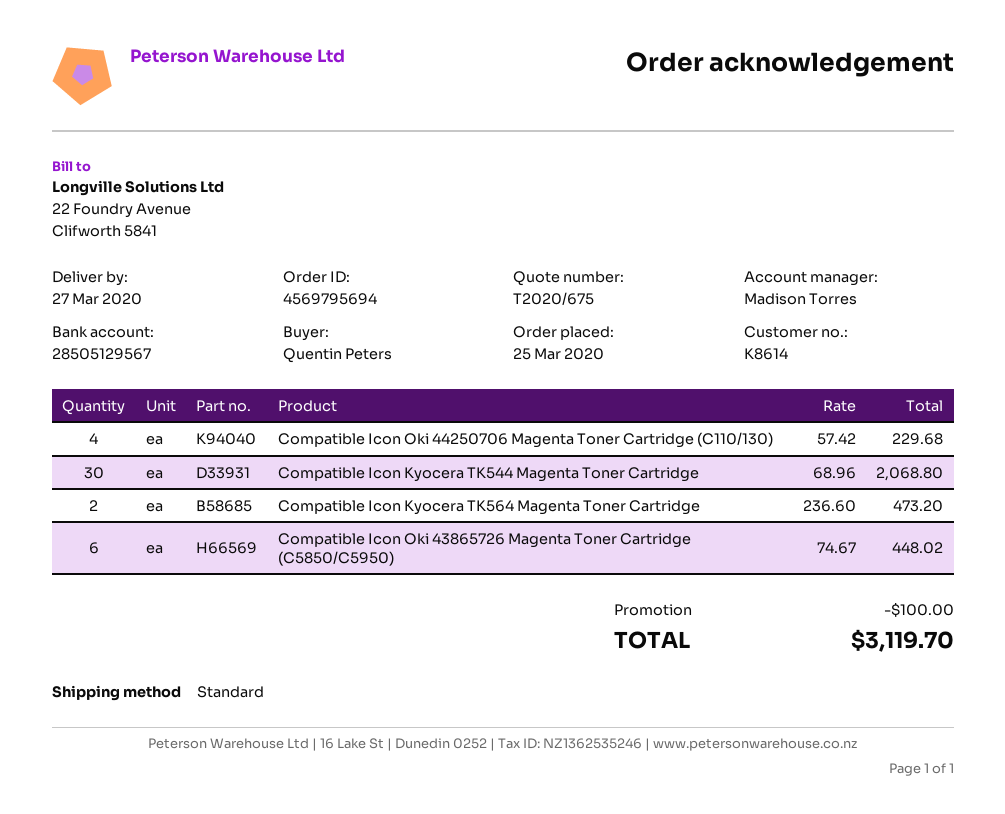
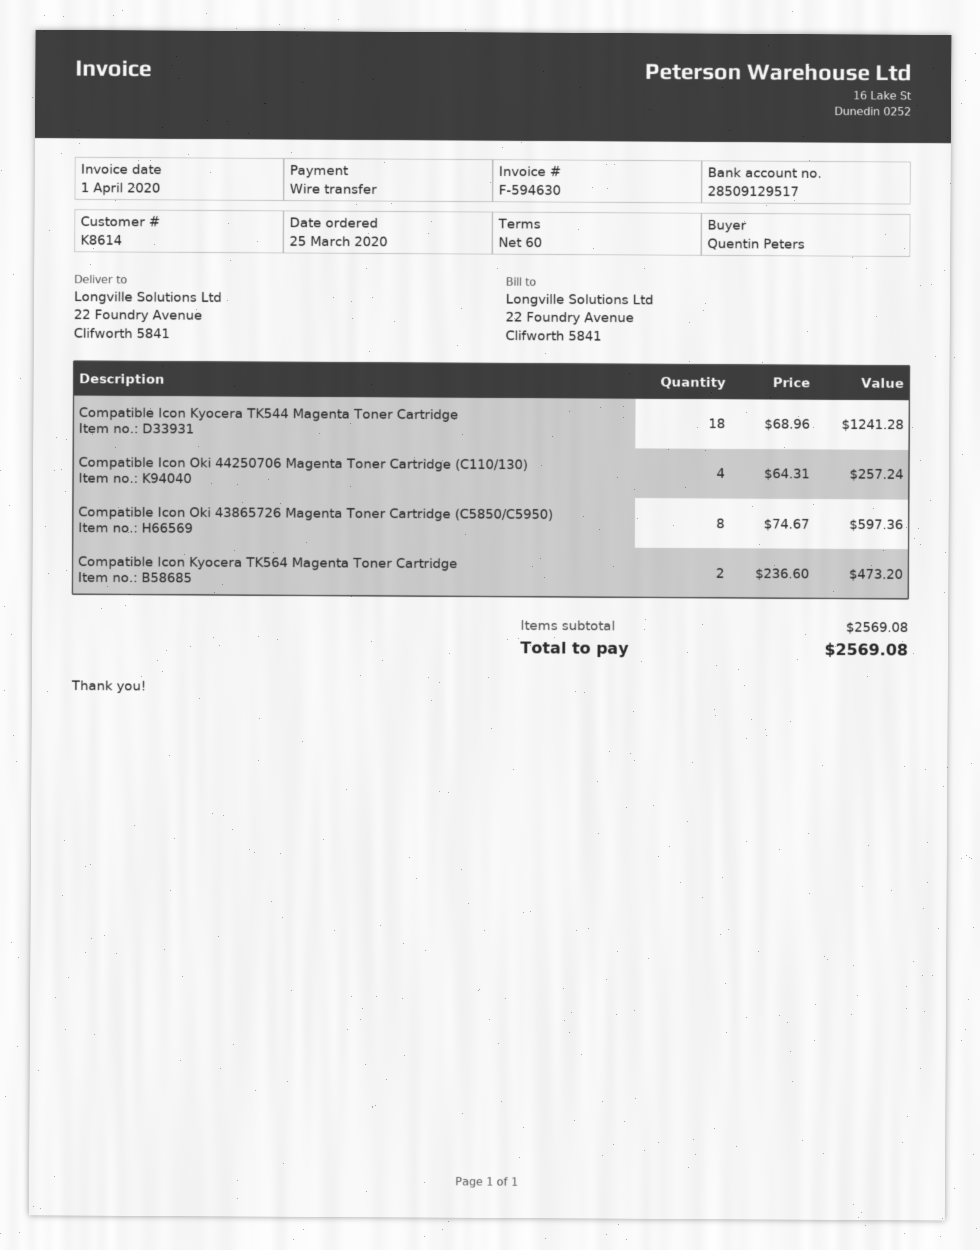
bank account: 28505129567 -> 28509129517
Compatible Icon Oki 44250706 Magenta Toner Cartridge (C110/130): 4 x 57.42 = 229.68 -> 4 x 64.31 = 257.24
Compatible Icon Kyocera TK544 Magenta Toner Cartridge: 30 x 68.96 = 2068.80 -> 18 x 68.96 = 1241.28
Compatible Icon Oki 43865726 Magenta Toner Cartridge (C5850/C5950): 6 x 74.67 = 448.02 -> 8 x 74.67 = 597.36
discount: 100.00 -> none
total: 3119.70 -> 2569.08

